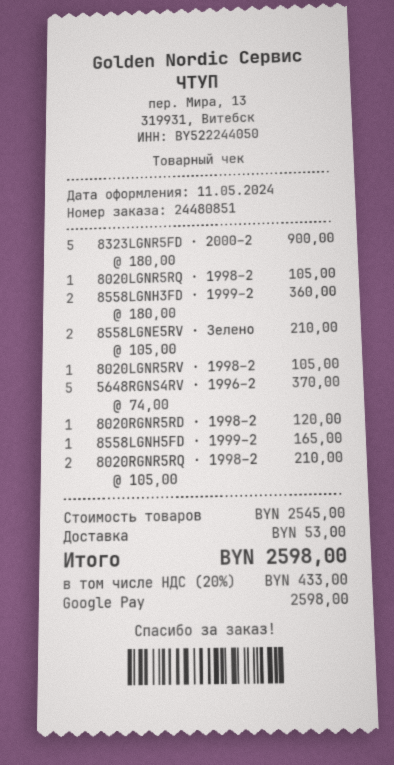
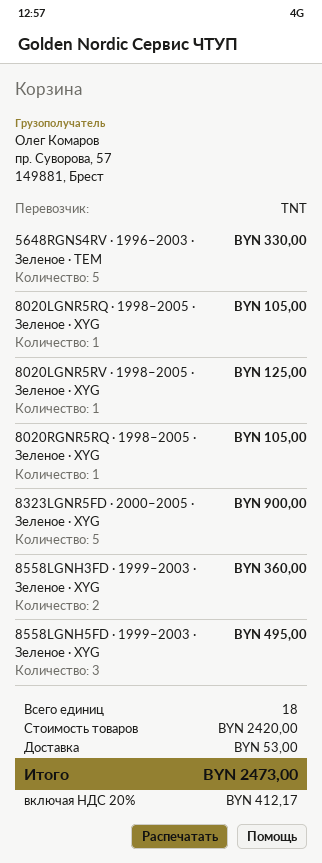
8558LGNE5RV · Зелено: 2 for 210.00 -> none
8020LGNR5RV · 1998–2: 1 for 105.00 -> 1 for 125.00
5648RGNS4RV · 1996–2: 5 for 370.00 -> 5 for 330.00
8020RGNR5RD · 1998–2: 1 for 120.00 -> none
8558LGNH5FD · 1999–2: 1 for 165.00 -> 3 for 495.00
8020RGNR5RQ · 1998–2: 2 for 210.00 -> 1 for 105.00
subtotal: 2545.00 -> 2420.00
tax: 20% = 433.00 -> 20% = 412.17
total: 2598.00 -> 2473.00

